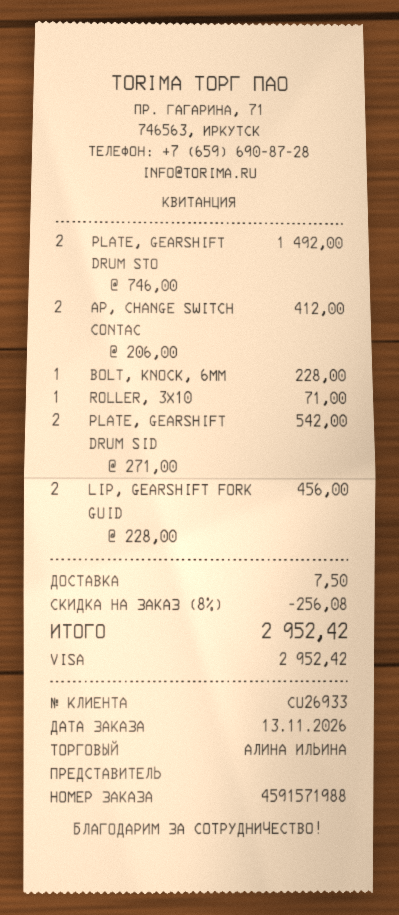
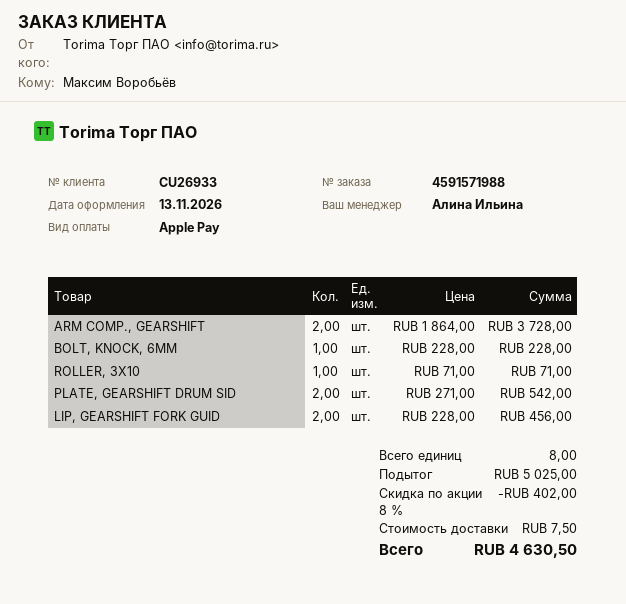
payment method: Visa -> Apple Pay
PLATE, GEARSHIFT DRUM STO: 2 x 746.00 = 1492.00 -> none
AP, CHANGE SWITCH CONTAC: 2 x 206.00 = 412.00 -> none
ARM COMP., GEARSHIFT: none -> 2 x 1864.00 = 3728.00
discount: 8% = 256.08 -> 8% = 402.00
total: 2952.42 -> 4630.50

